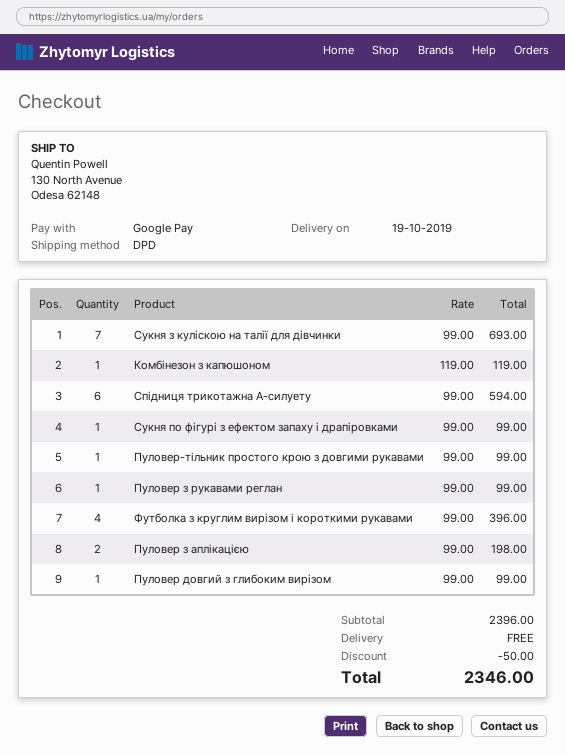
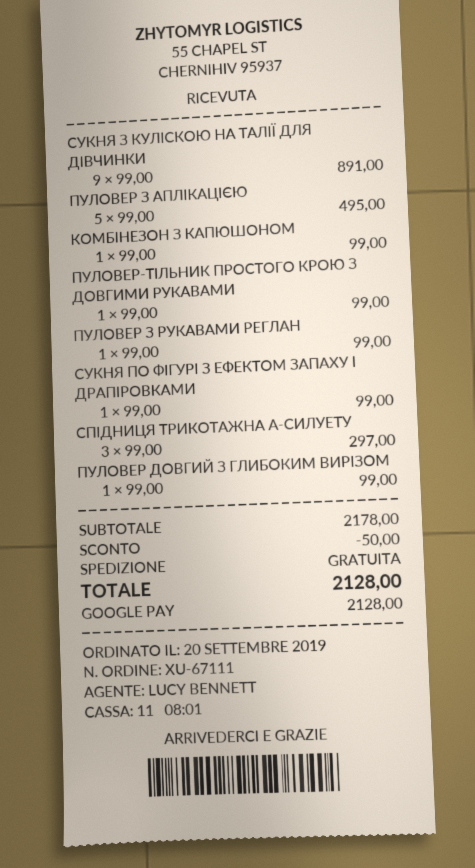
Сукня з куліскою на талії для дівчинки: 7 x 99.00 = 693.00 -> 9 x 99.00 = 891.00
Комбінезон з капюшоном: 1 x 119.00 = 119.00 -> 1 x 99.00 = 99.00
Спідниця трикотажна А-силуету: 6 x 99.00 = 594.00 -> 3 x 99.00 = 297.00
Футболка з круглим вирізом і короткими рукавами: 4 x 99.00 = 396.00 -> none
Пуловер з аплікацією: 2 x 99.00 = 198.00 -> 5 x 99.00 = 495.00
subtotal: 2396.00 -> 2178.00
total: 2346.00 -> 2128.00

